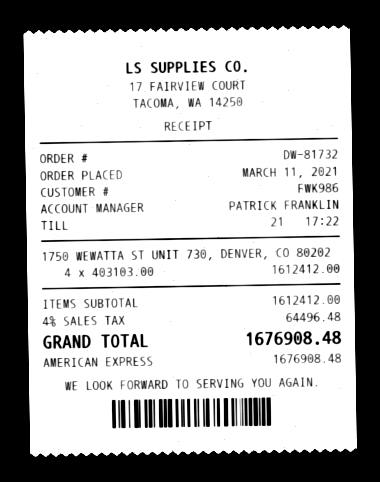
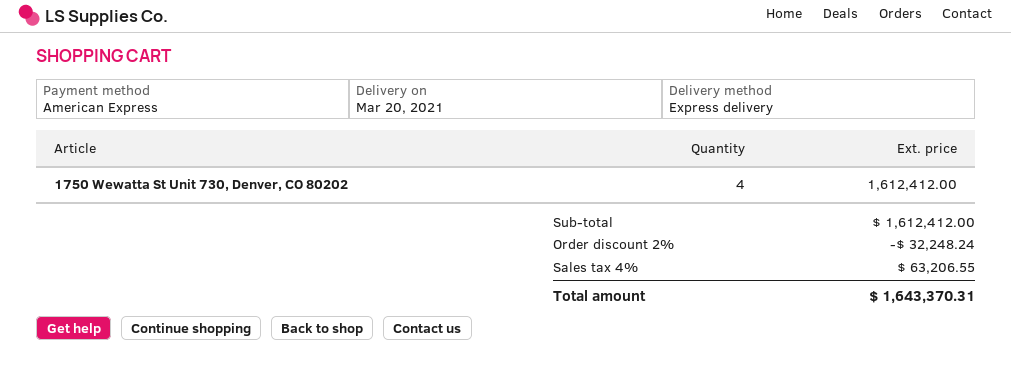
discount: none -> 2% = 32248.24
tax: 4% = 64496.48 -> 4% = 63206.55
total: 1676908.48 -> 1643370.31

